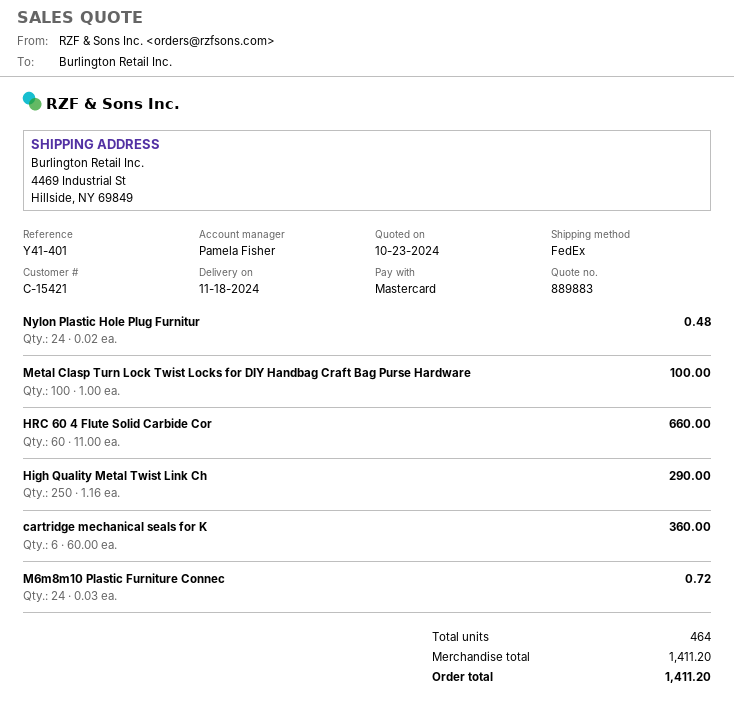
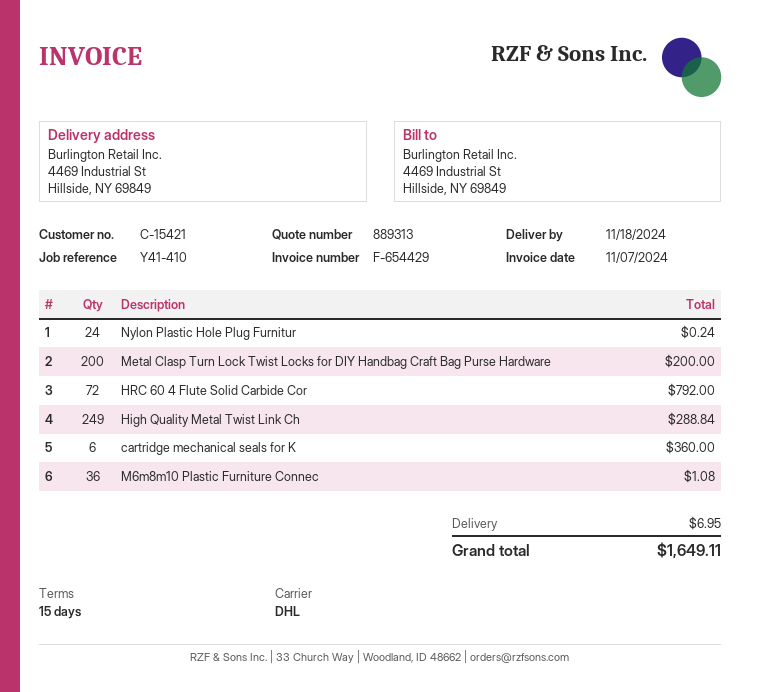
quote number: 889883 -> 889313
reference: Y41-401 -> Y41-410
shipping method: FedEx -> DHL
Nylon Plastic Hole Plug Furnitur: 24 for 0.48 -> 24 for 0.24
Metal Clasp Turn Lock Twist Locks for DIY Handbag Craft Bag Purse Hardware: 100 for 100.00 -> 200 for 200.00
HRC 60 4 Flute Solid Carbide Cor: 60 for 660.00 -> 72 for 792.00
High Quality Metal Twist Link Ch: 250 for 290.00 -> 249 for 288.84
M6m8m10 Plastic Furniture Connec: 24 for 0.72 -> 36 for 1.08
shipping: none -> 6.95
total: 1411.20 -> 1649.11

